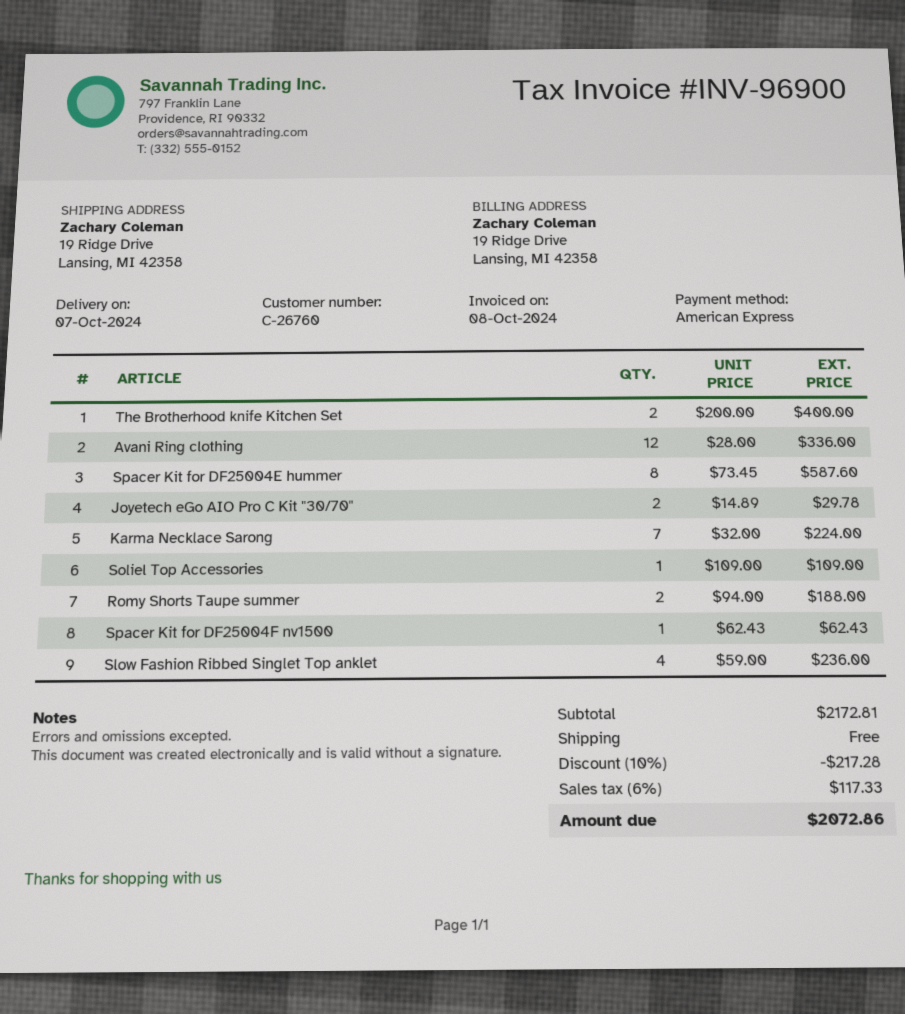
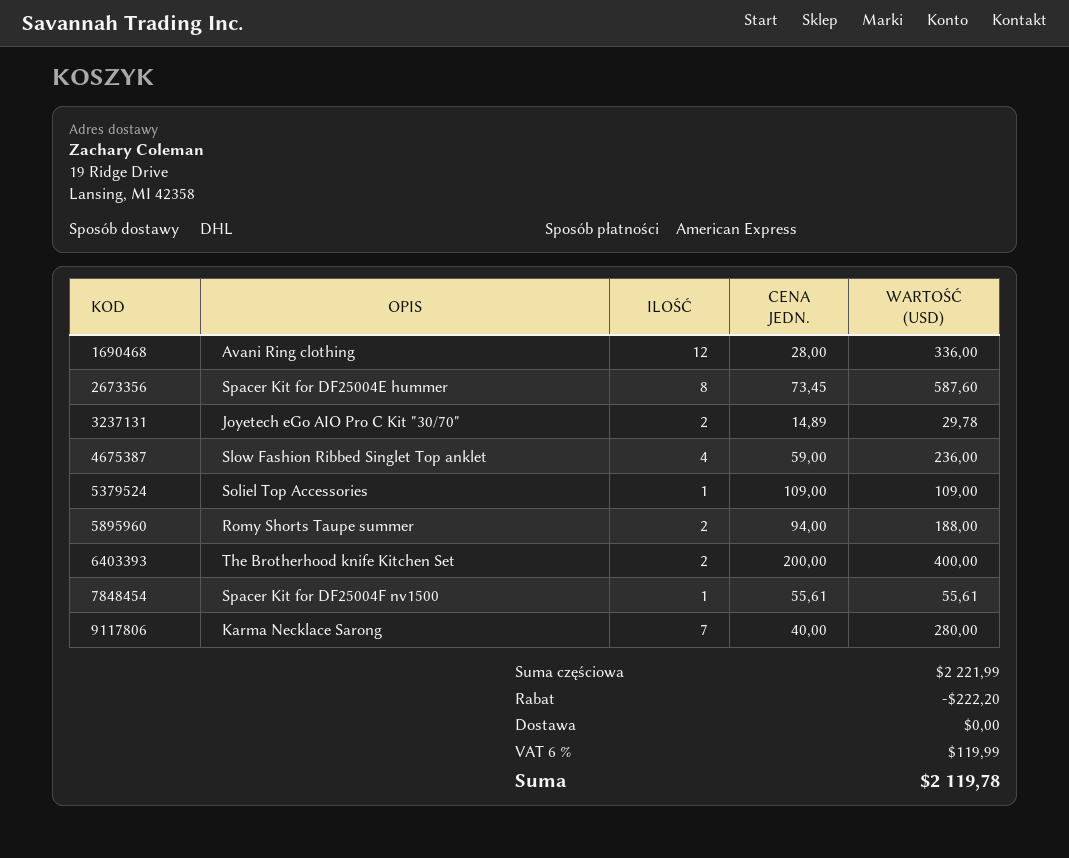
Karma Necklace Sarong: 7 x 32.00 = 224.00 -> 7 x 40.00 = 280.00
Spacer Kit for DF25004F nv1500: 1 x 62.43 = 62.43 -> 1 x 55.61 = 55.61
subtotal: 2172.81 -> 2221.99
discount: 217.28 -> 222.20
tax: 6% = 117.33 -> 6% = 119.99
total: 2072.86 -> 2119.78

